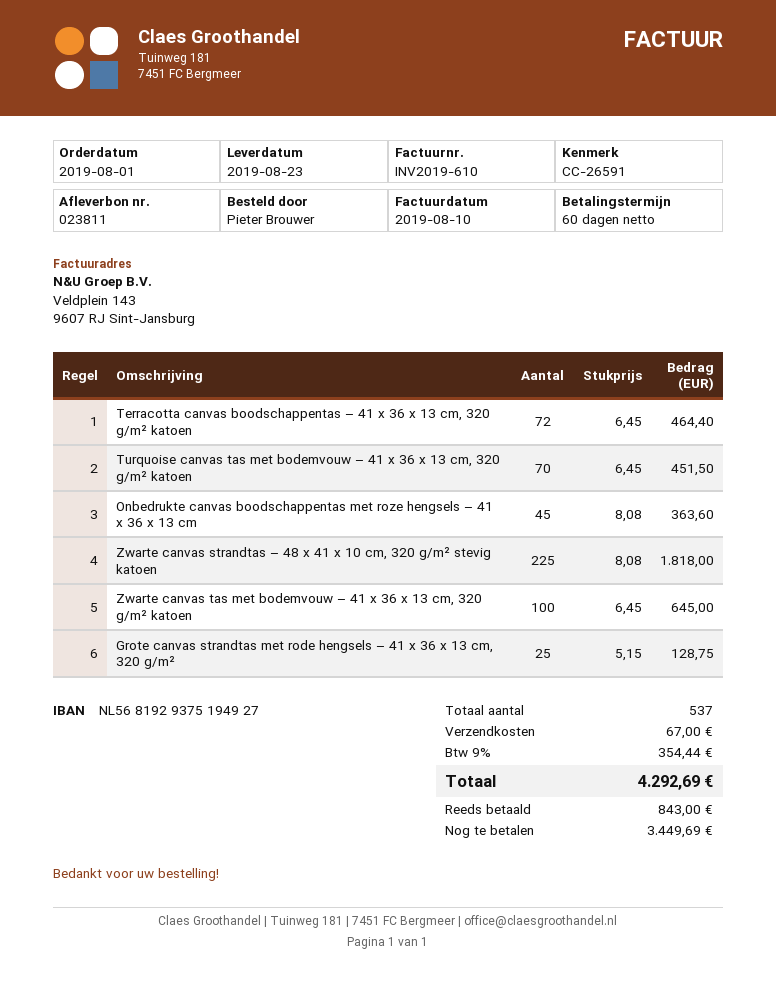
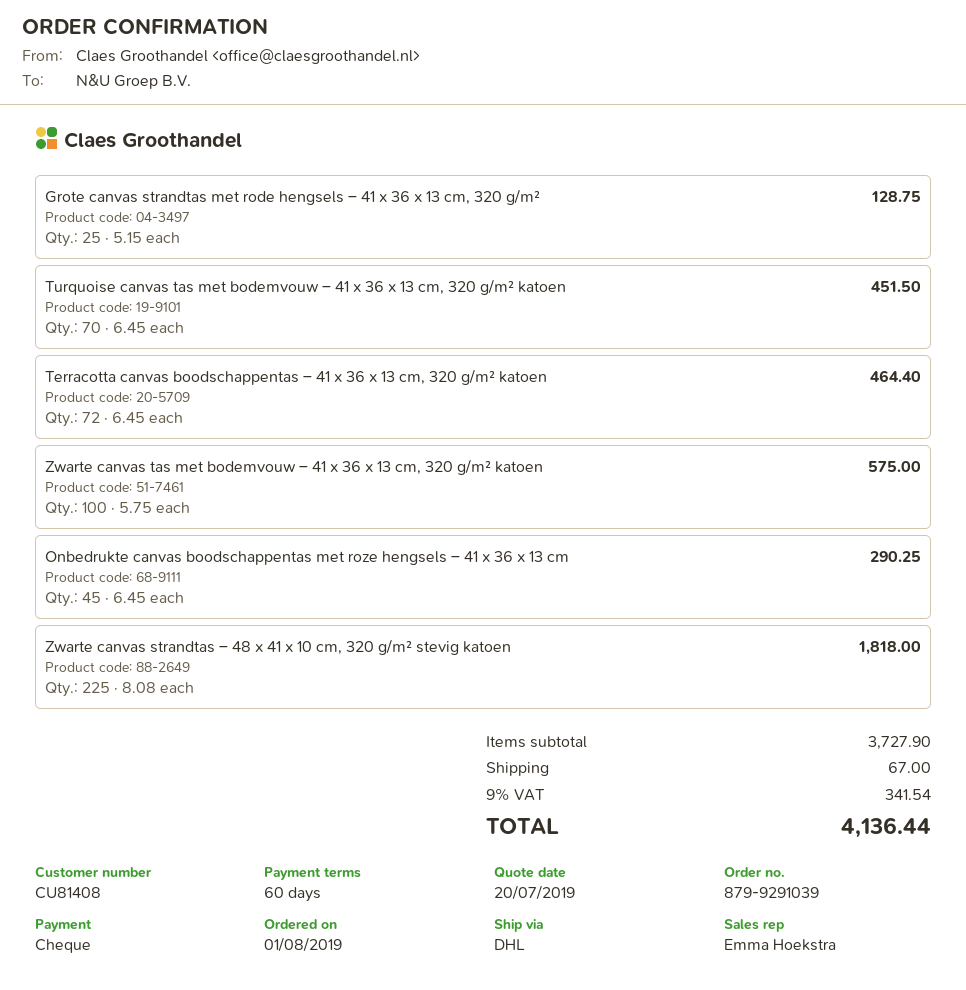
Onbedrukte canvas boodschappentas met roze hengsels – 41 x 36 x 13 cm: 45 x 8.08 = 363.60 -> 45 x 6.45 = 290.25
Zwarte canvas tas met bodemvouw – 41 x 36 x 13 cm, 320 g/m² katoen: 100 x 6.45 = 645.00 -> 100 x 5.75 = 575.00
tax: 9% = 354.44 -> 9% = 341.54
total: 4292.69 -> 4136.44

